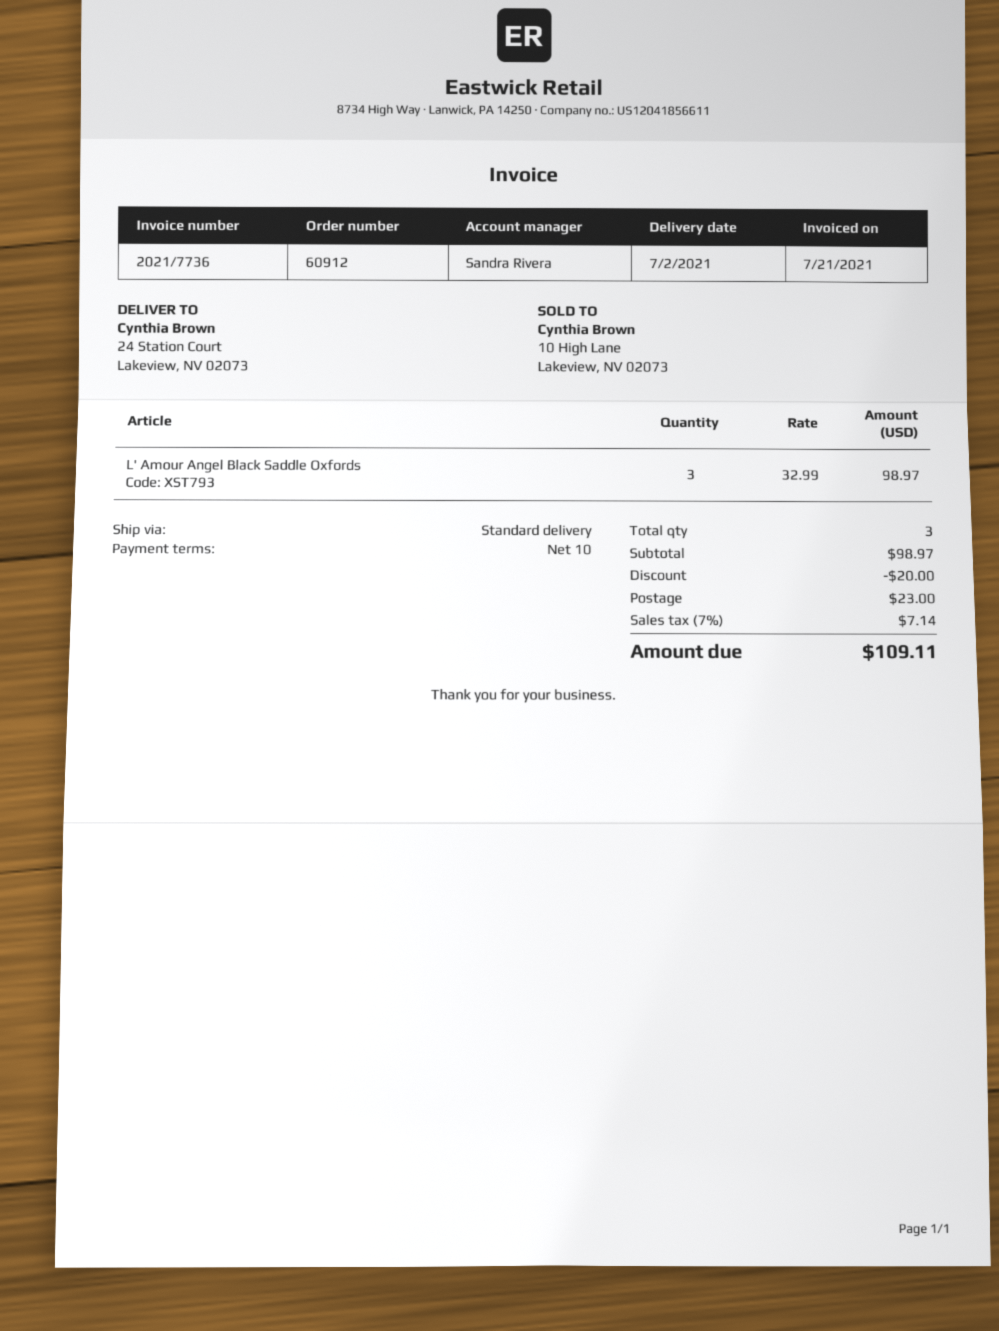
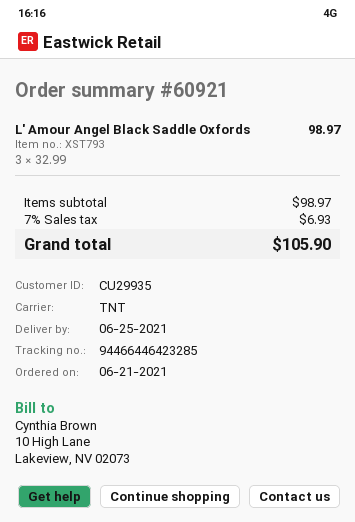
order number: 60912 -> 60921
delivery date: 2021-07-02 -> 2021-06-25
shipping method: standard -> TNT
discount: 20.00 -> none
shipping: 23.00 -> none
tax: 7% = 7.14 -> 7% = 6.93
total: 109.11 -> 105.90

